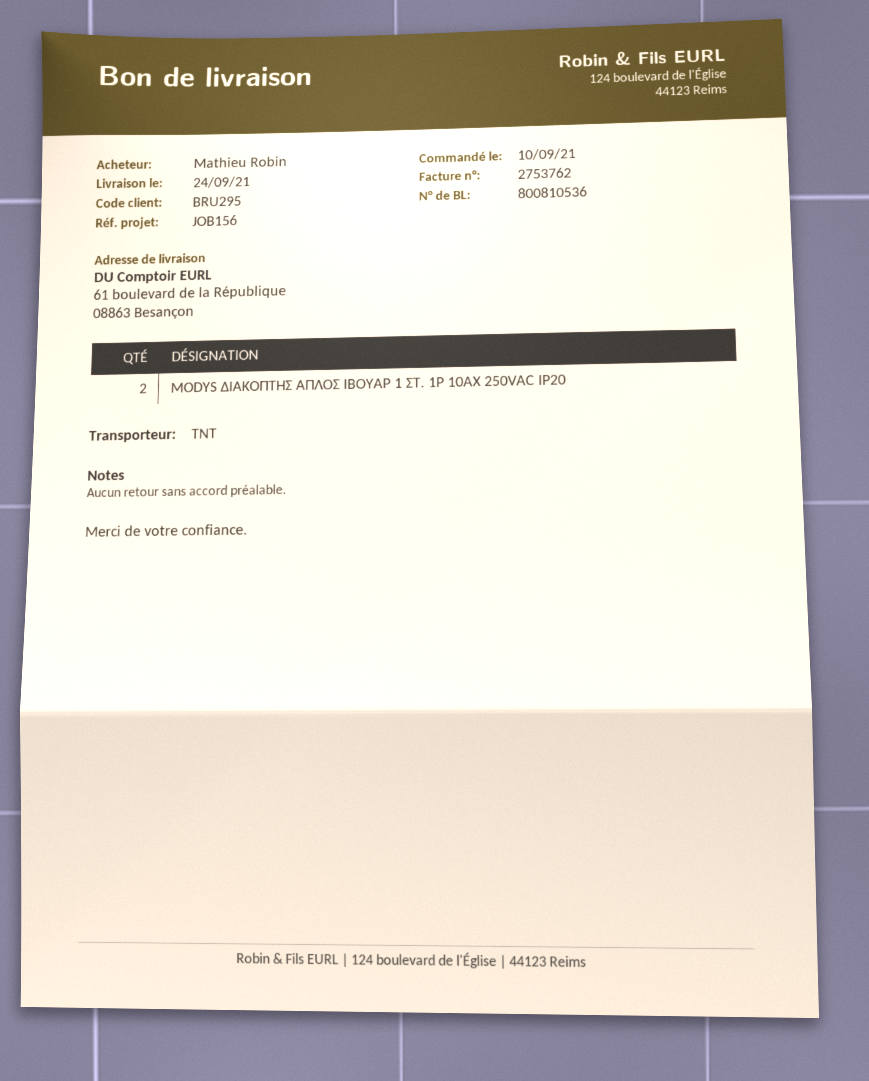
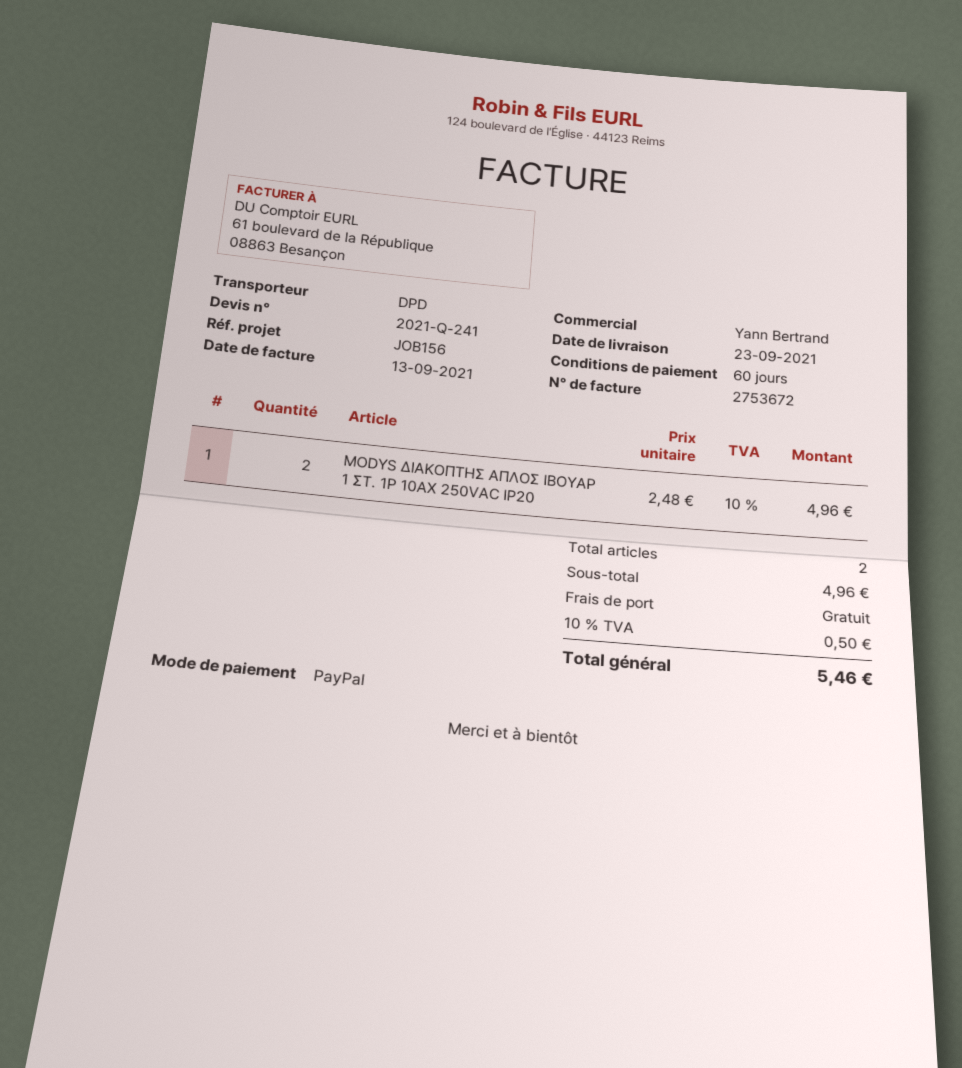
delivery date: 2021-09-24 -> 2021-09-23
invoice number: 2753762 -> 2753672
shipping method: TNT -> DPD

